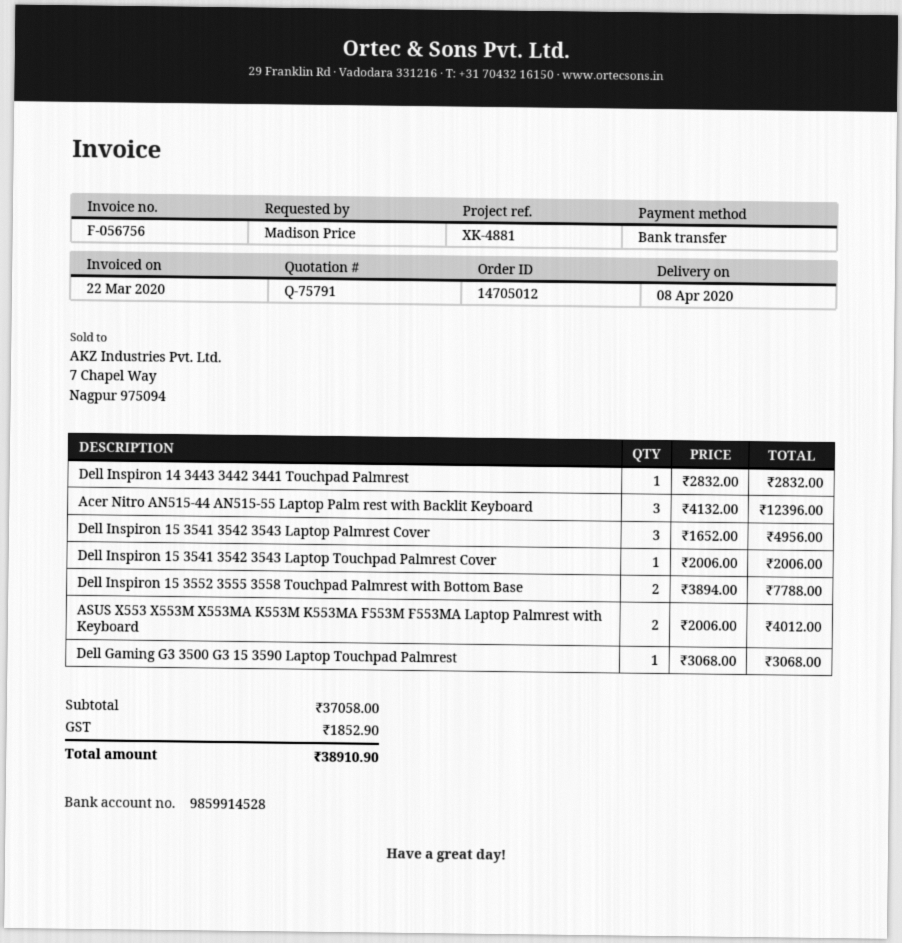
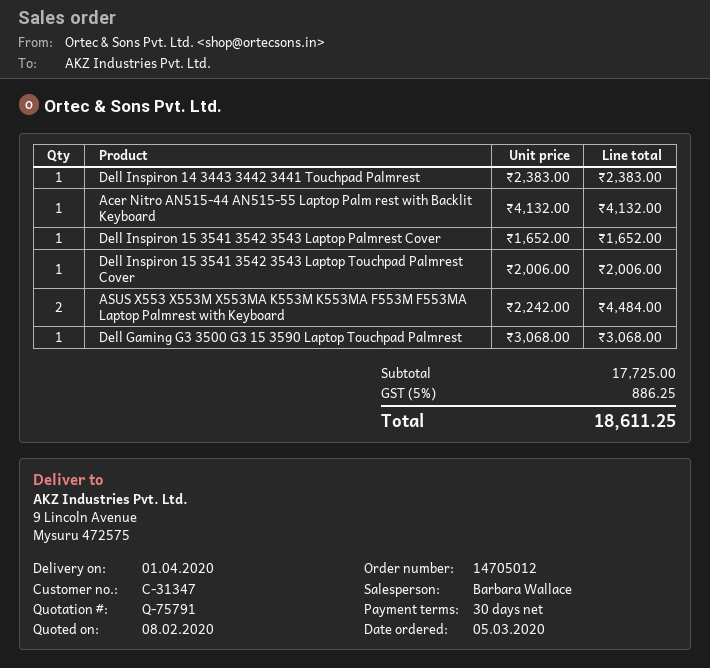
delivery date: 2020-04-08 -> 2020-04-01
Dell Inspiron 14 3443 3442 3441 Touchpad Palmrest: 1 x 2832.00 = 2832.00 -> 1 x 2383.00 = 2383.00
Acer Nitro AN515-44 AN515-55 Laptop Palm rest with Backlit Keyboard: 3 x 4132.00 = 12396.00 -> 1 x 4132.00 = 4132.00
Dell Inspiron 15 3541 3542 3543 Laptop Palmrest Cover: 3 x 1652.00 = 4956.00 -> 1 x 1652.00 = 1652.00
Dell Inspiron 15 3552 3555 3558 Touchpad Palmrest with Bottom Base: 2 x 3894.00 = 7788.00 -> none
ASUS X553 X553M X553MA K553M K553MA F553M F553MA Laptop Palmrest with Keyboard: 2 x 2006.00 = 4012.00 -> 2 x 2242.00 = 4484.00
subtotal: 37058.00 -> 17725.00
tax: 1852.90 -> 886.25
total: 38910.90 -> 18611.25

